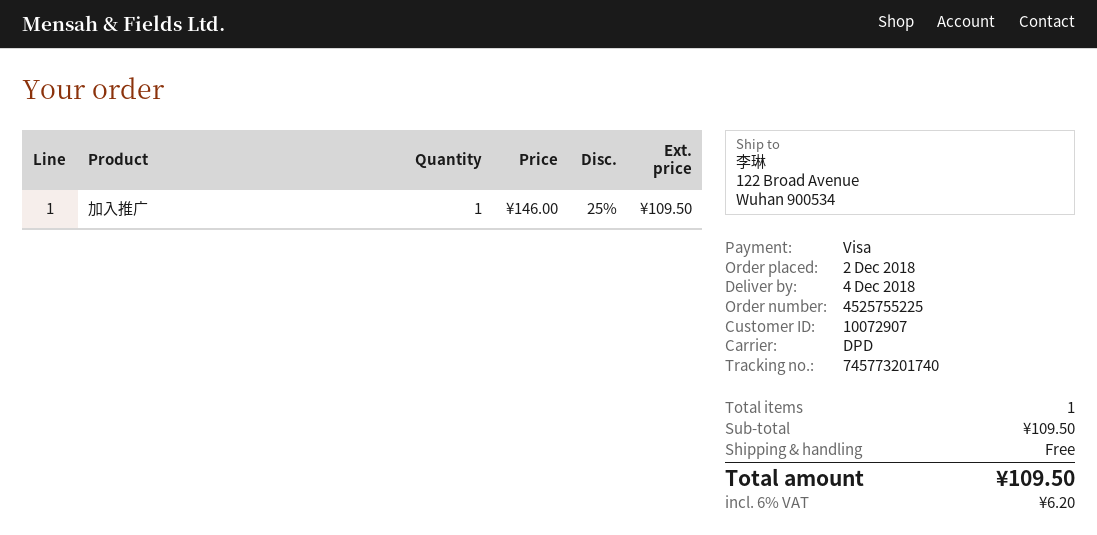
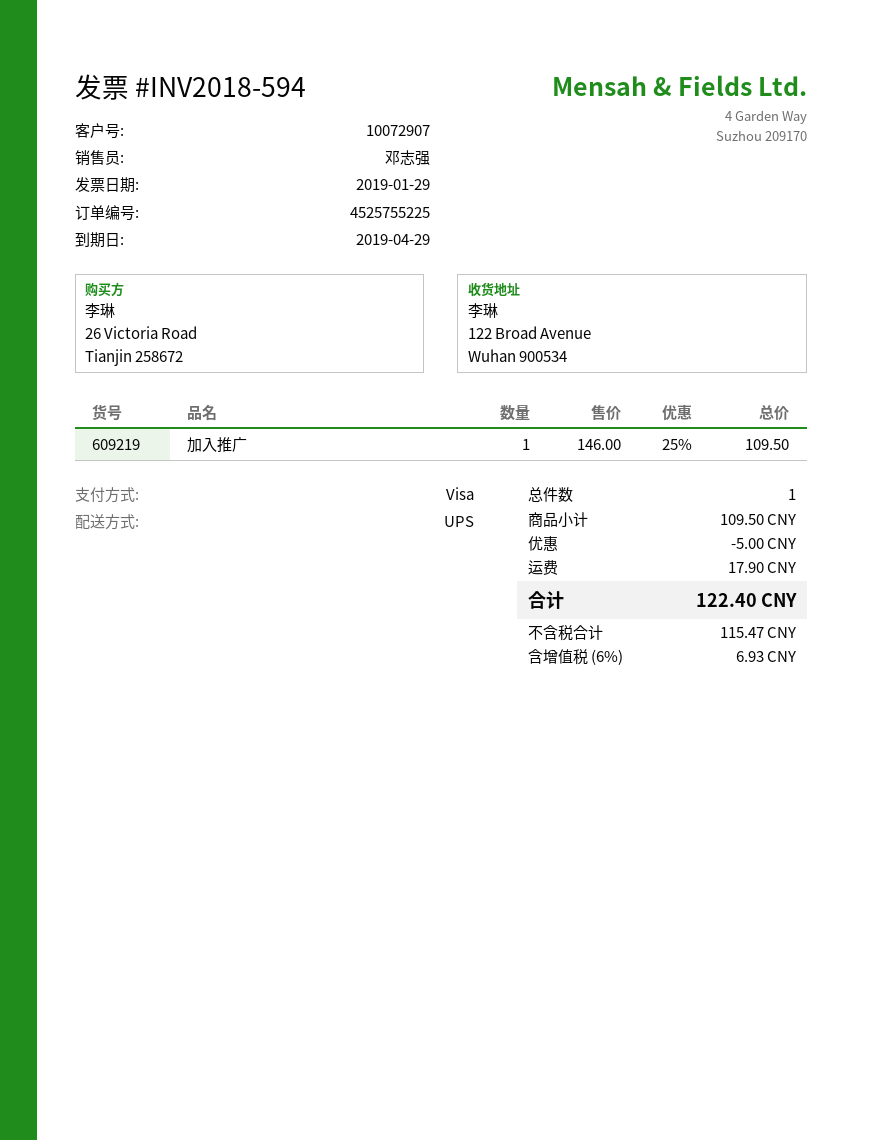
shipping method: DPD -> UPS
discount: none -> 5.00
shipping: 0.00 -> 17.90
tax: 6% = 6.20 -> 6% = 6.93
total: 109.50 -> 122.40

